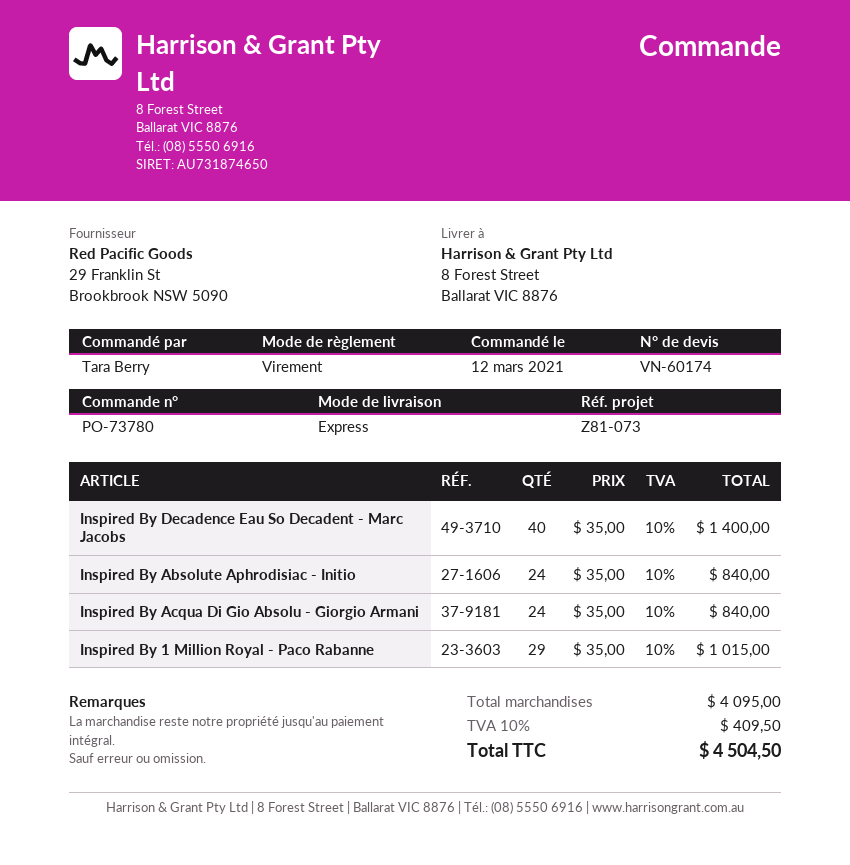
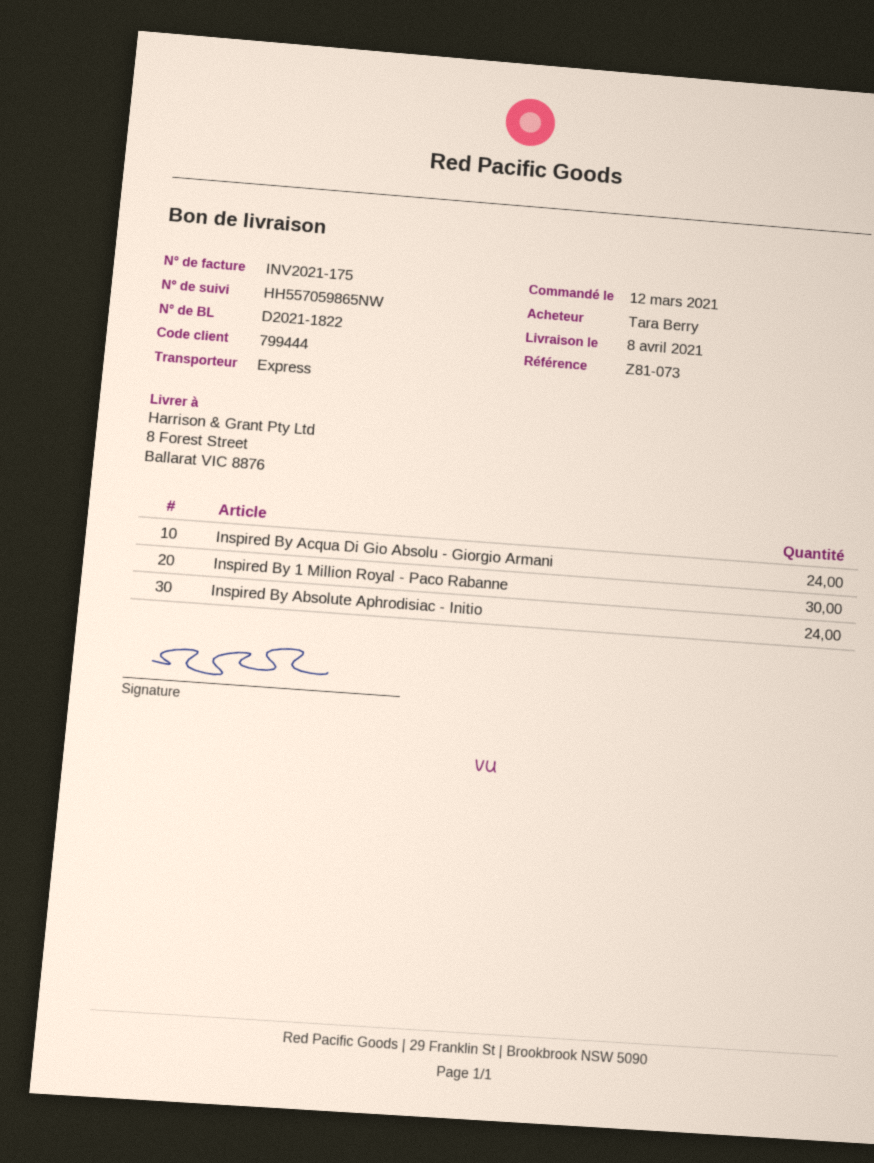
Inspired By Decadence Eau So Decadent - Marc Jacobs: 40 -> none
Inspired By 1 Million Royal - Paco Rabanne: 29 -> 30

